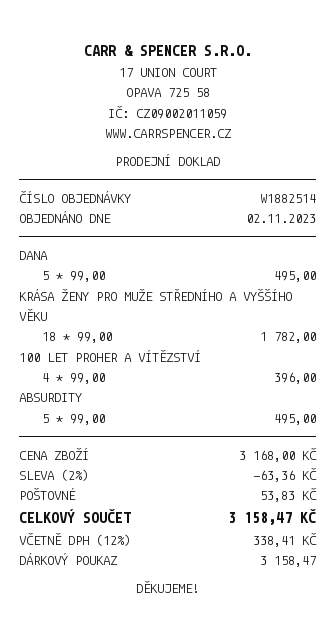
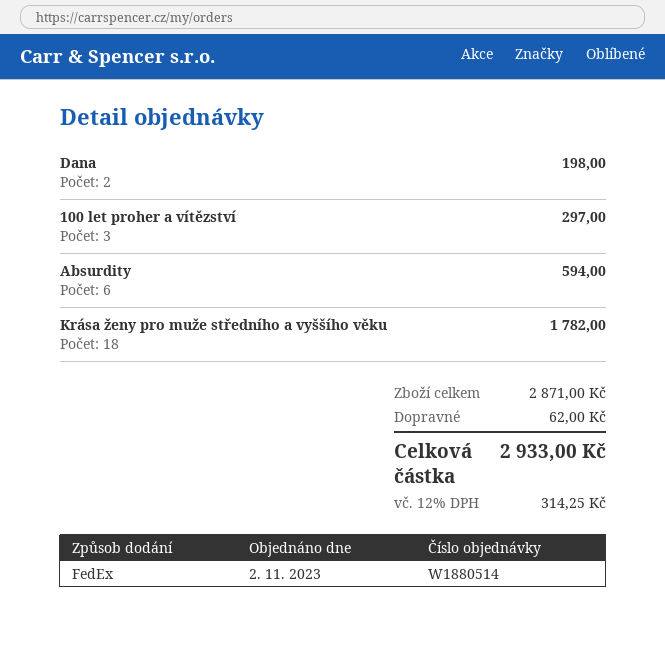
order number: W1882514 -> W1880514
DANA: 5 for 495.00 -> 2 for 198.00
100 LET PROHER A VÍTĚZSTVÍ: 4 for 396.00 -> 3 for 297.00
ABSURDITY: 5 for 495.00 -> 6 for 594.00
subtotal: 3168.00 -> 2871.00
discount: 2% = 63.36 -> none
shipping: 53.83 -> 62.00
tax: 12% = 338.41 -> 12% = 314.25
total: 3158.47 -> 2933.00

